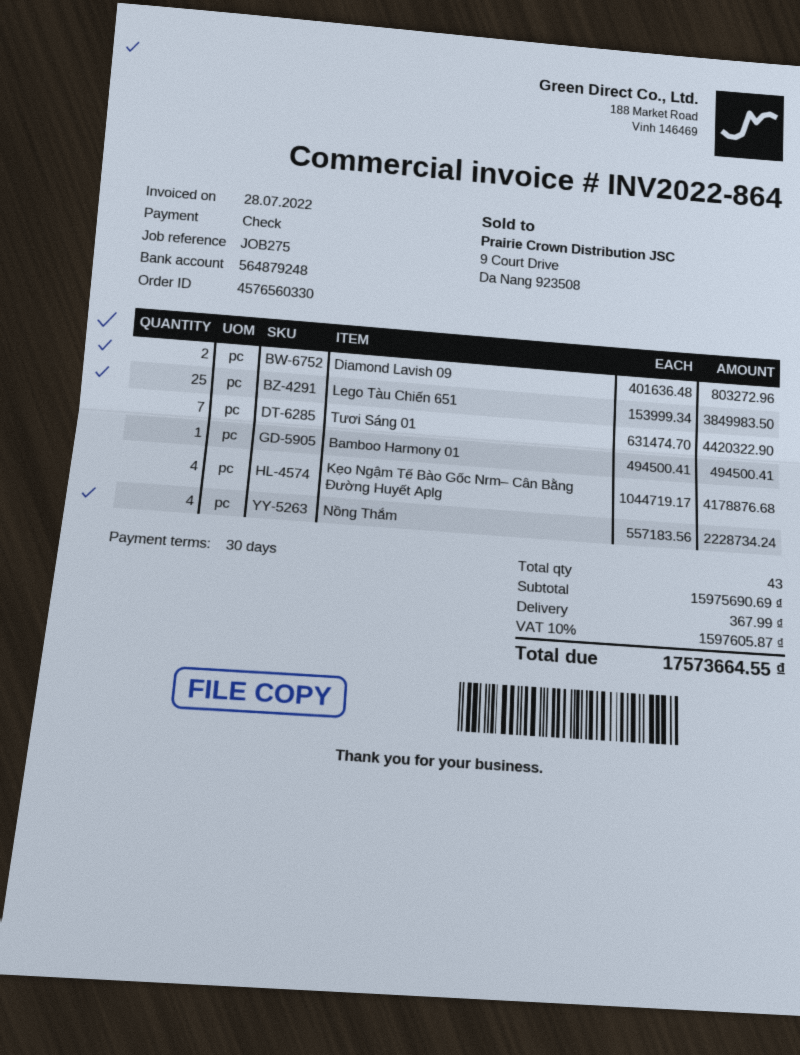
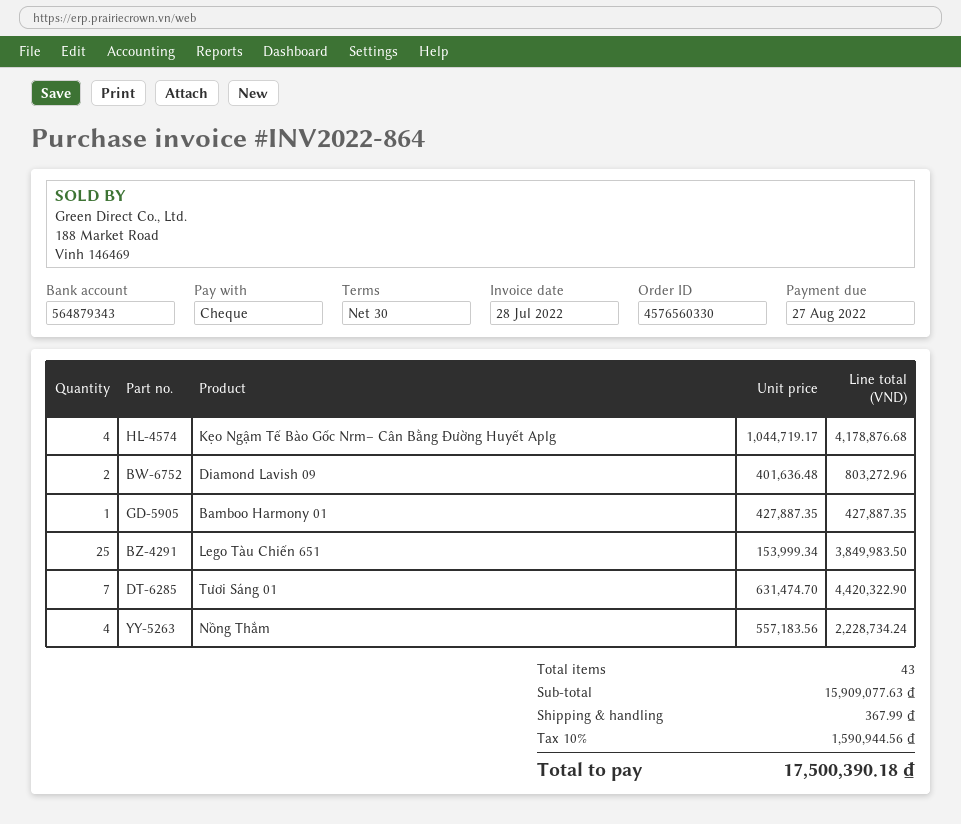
bank account: 564879248 -> 564879343
Bamboo Harmony 01: 1 x 494500.41 = 494500.41 -> 1 x 427887.35 = 427887.35
subtotal: 15975690.69 -> 15909077.63
tax: 10% = 1597605.87 -> 10% = 1590944.56
total: 17573664.55 -> 17500390.18

